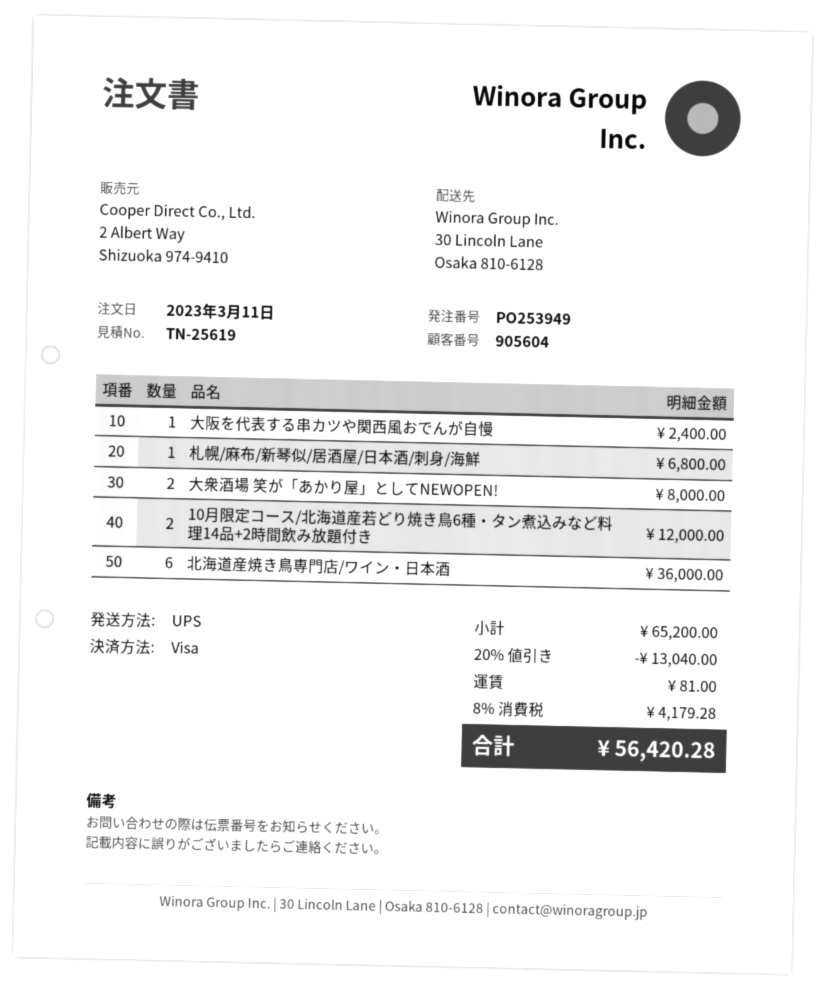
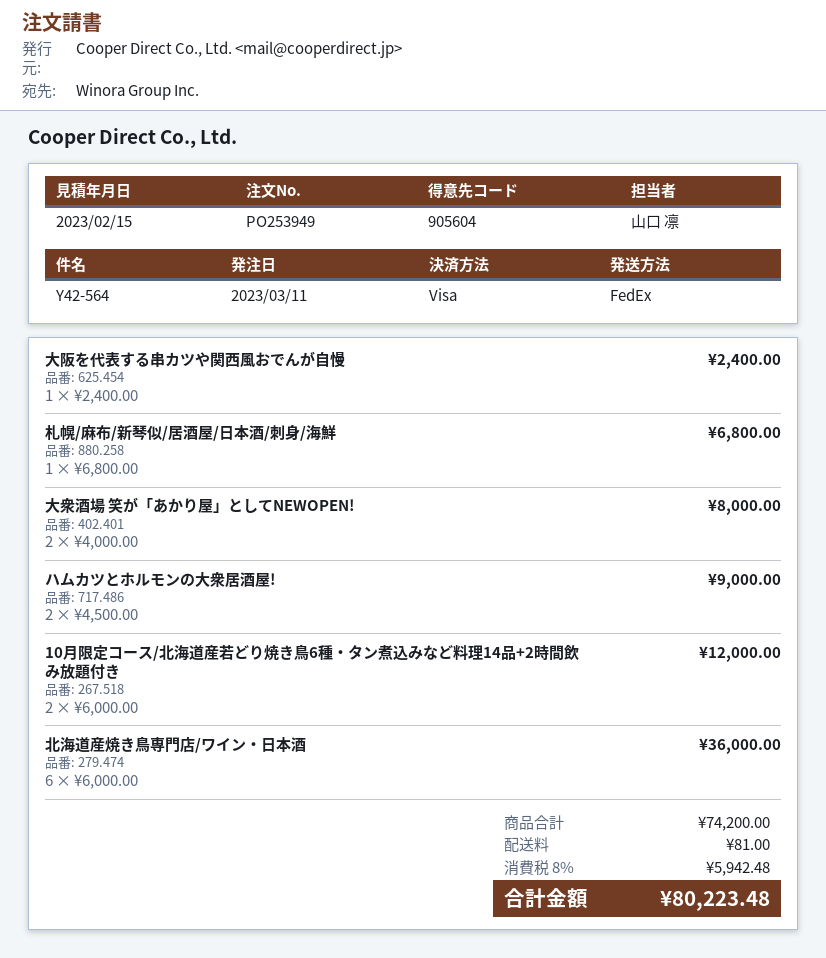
shipping method: UPS -> FedEx
ハムカツとホルモンの大衆居酒屋!: none -> 2 for 9000.00
subtotal: 65200.00 -> 74200.00
discount: 20% = 13040.00 -> none
tax: 8% = 4179.28 -> 8% = 5942.48
total: 56420.28 -> 80223.48

